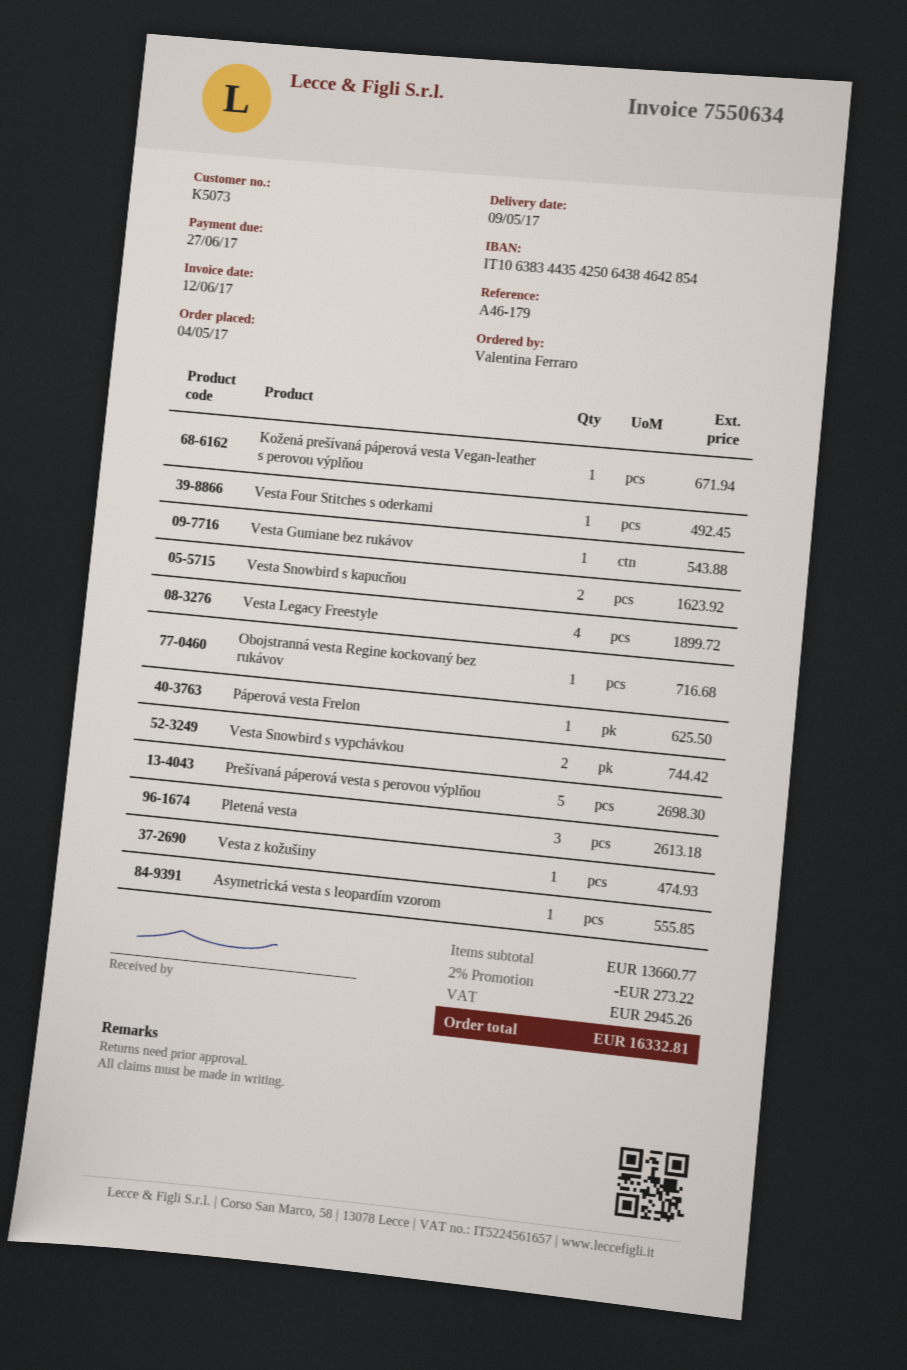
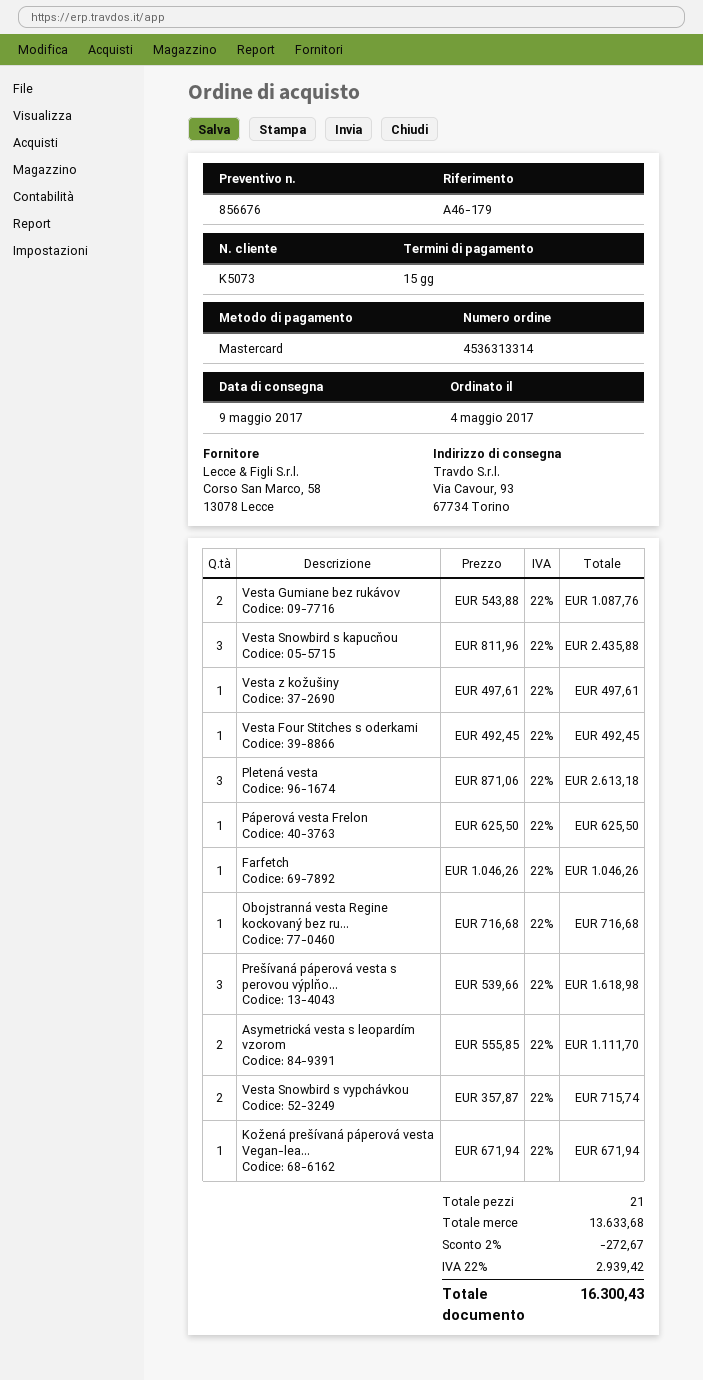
Vesta Gumiane bez rukávov: 1 for 543.88 -> 2 for 1087.76
Vesta Snowbird s kapucňou: 2 for 1623.92 -> 3 for 2435.88
Vesta Legacy Freestyle: 4 for 1899.72 -> none
Vesta Snowbird s vypchávkou: 2 for 744.42 -> 2 for 715.74
Prešívaná páperová vesta s perovou výplňou: 5 for 2698.30 -> 3 for 1618.98
Vesta z kožušiny: 1 for 474.93 -> 1 for 497.61
Asymetrická vesta s leopardím vzorom: 1 for 555.85 -> 2 for 1111.70
Farfetch: none -> 1 for 1046.26
subtotal: 13660.77 -> 13633.68
discount: 2% = 273.22 -> 2% = 272.67
tax: 2945.26 -> 2939.42
total: 16332.81 -> 16300.43

